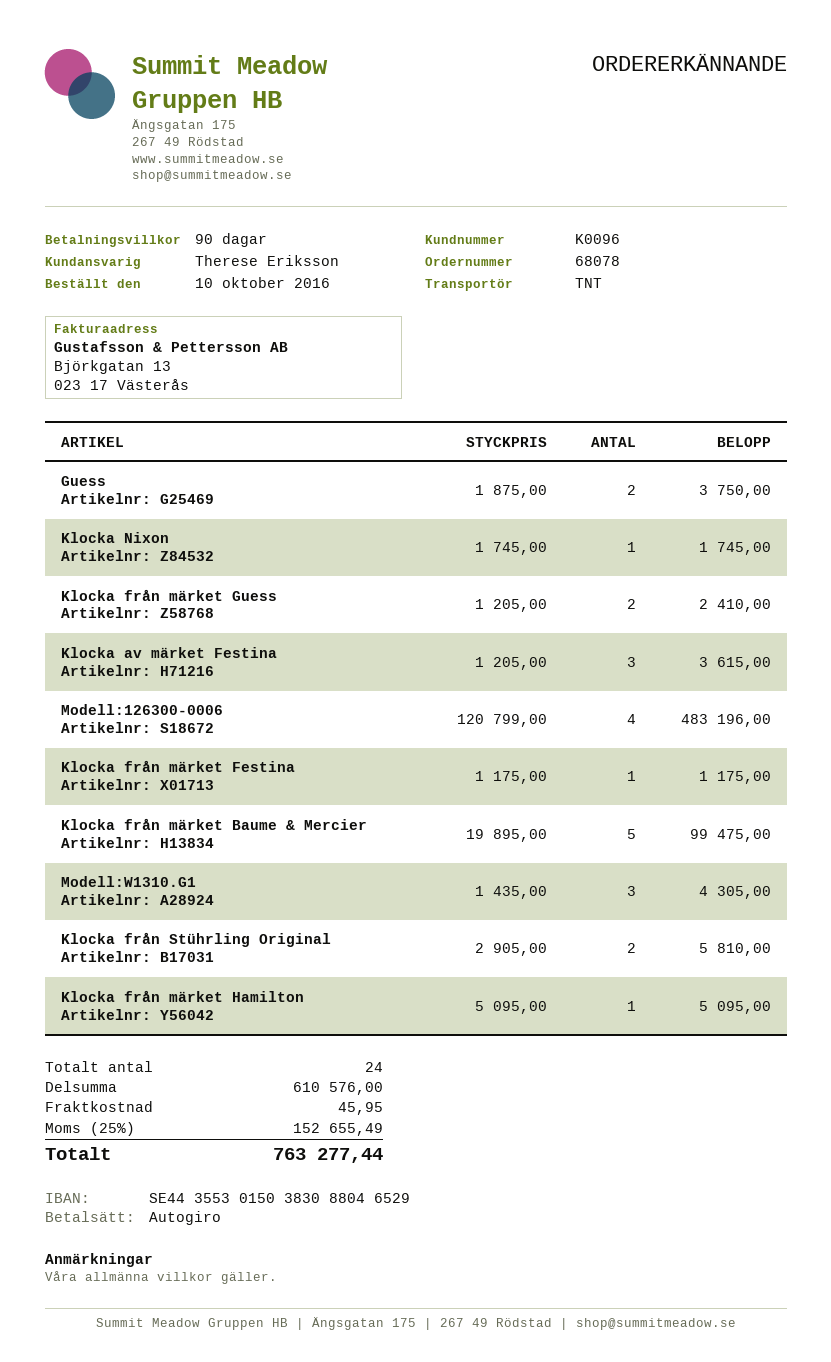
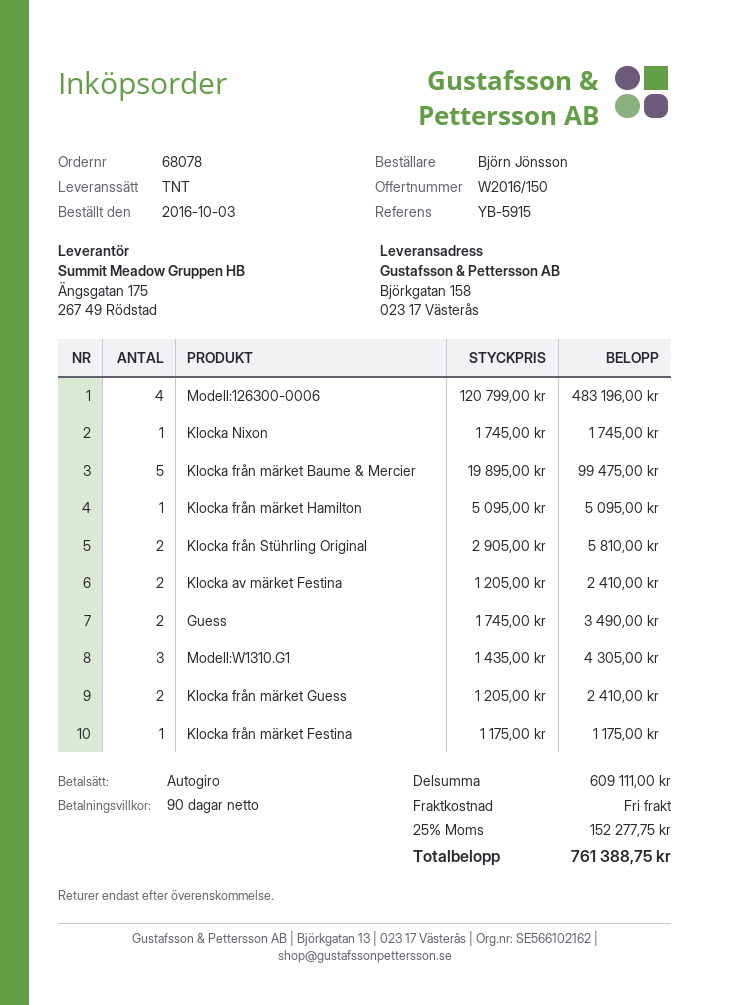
order date: 2016-10-10 -> 2016-10-03
Guess: 2 x 1875.00 = 3750.00 -> 2 x 1745.00 = 3490.00
Klocka av märket Festina: 3 x 1205.00 = 3615.00 -> 2 x 1205.00 = 2410.00
subtotal: 610576.00 -> 609111.00
shipping: 45.95 -> 0.00
tax: 25% = 152655.49 -> 25% = 152277.75
total: 763277.44 -> 761388.75

